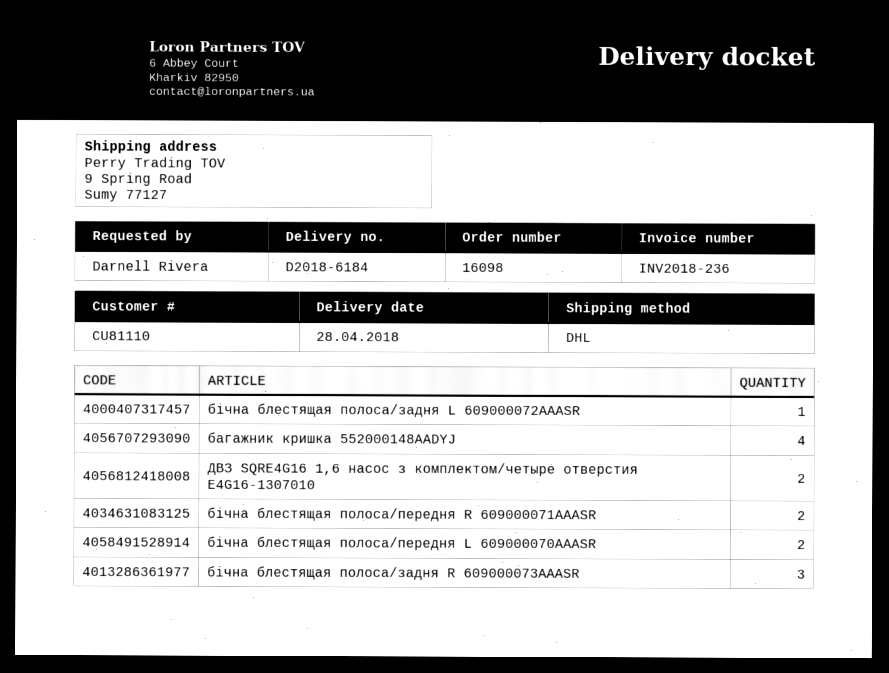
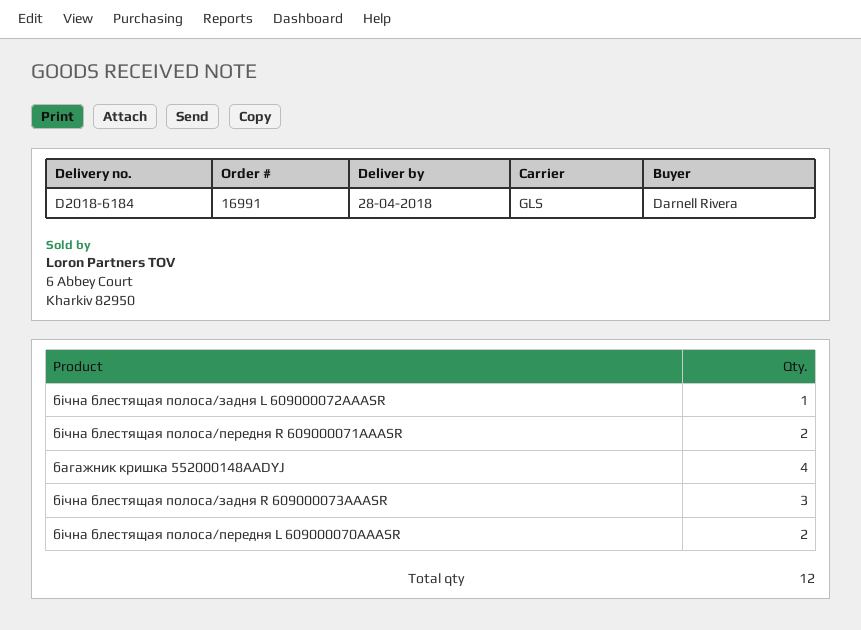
order number: 16098 -> 16991
shipping method: DHL -> GLS
ДВЗ SQRE4G16 1,6 насос з комплектом/четыре отверстия E4G16-1307010: 2 -> none

